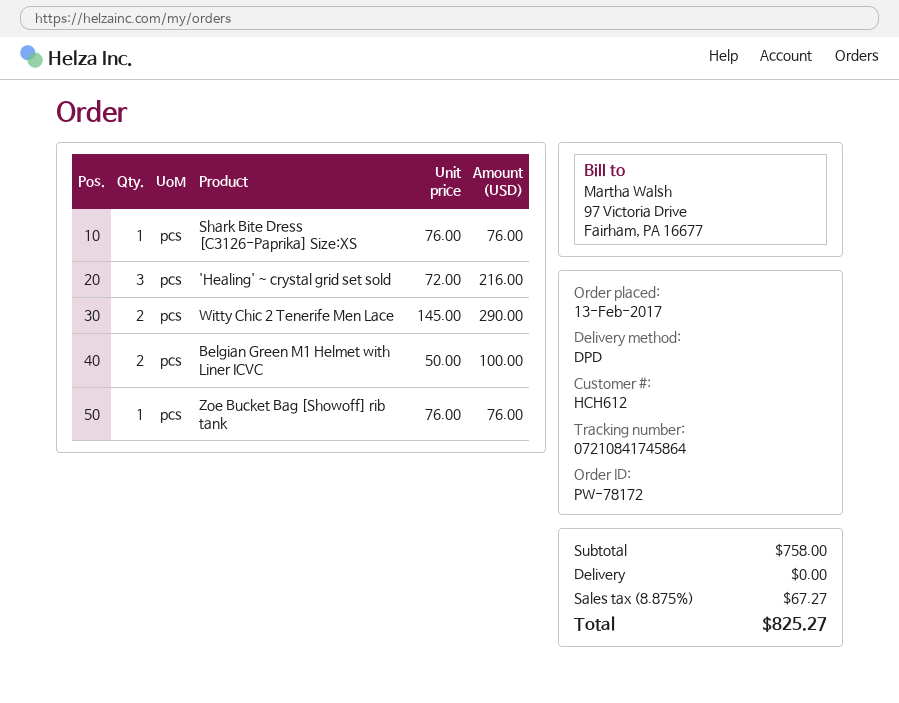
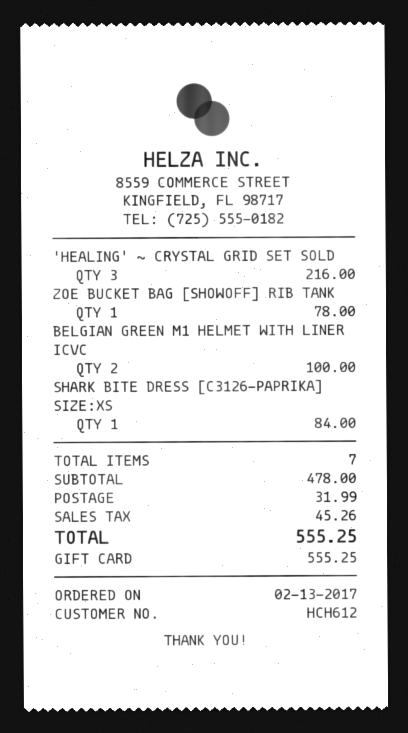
Shark Bite Dress [C3126-Paprika] Size:XS: 1 for 76.00 -> 1 for 84.00
Witty Chic 2 Tenerife Men Lace: 2 for 290.00 -> none
Zoe Bucket Bag [Showoff] rib tank: 1 for 76.00 -> 1 for 78.00
subtotal: 758.00 -> 478.00
shipping: 0.00 -> 31.99
tax: 67.27 -> 45.26
total: 825.27 -> 555.25

